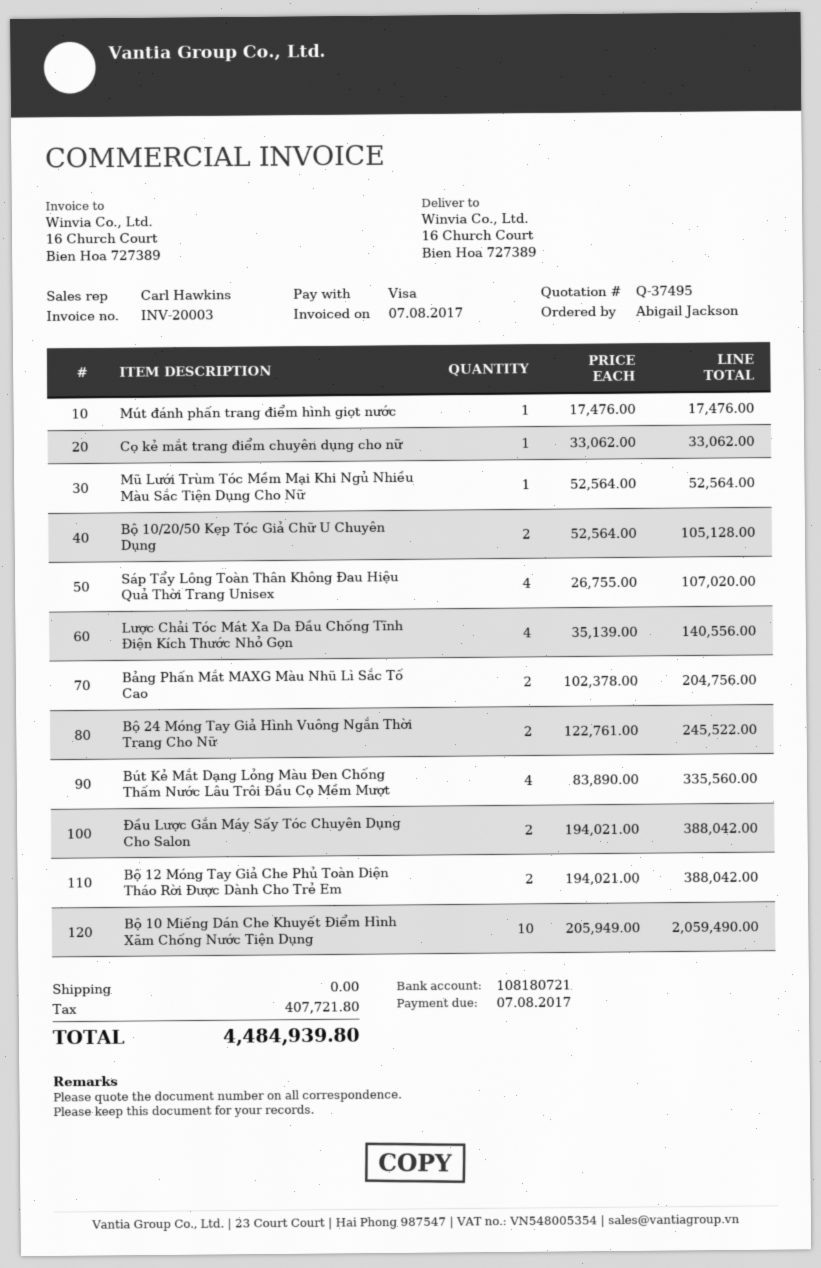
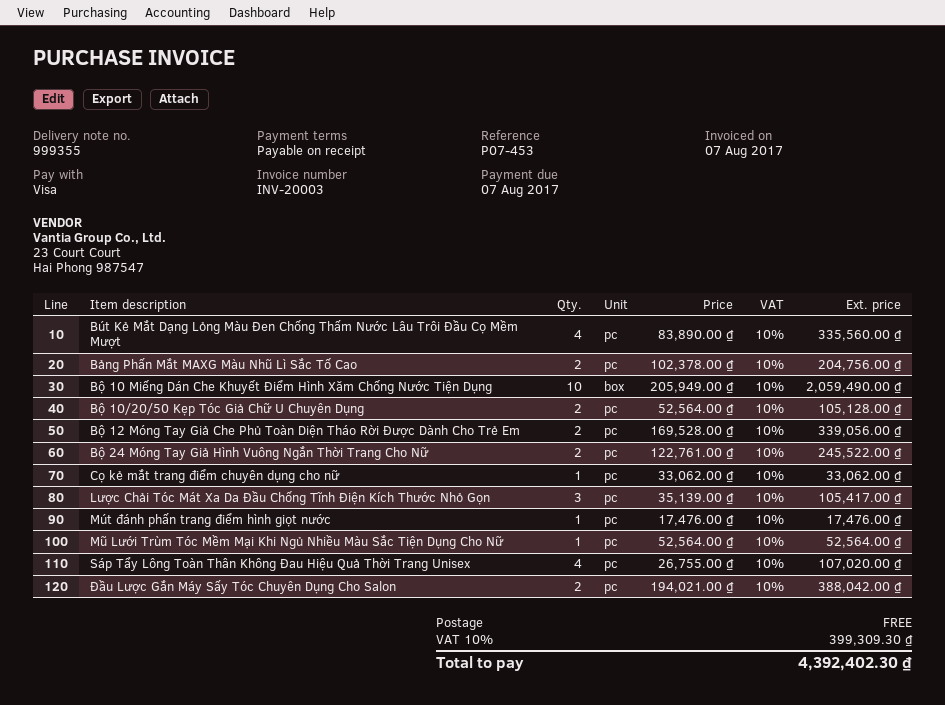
Lược Chải Tóc Mát Xa Da Đầu Chống Tĩnh Điện Kích Thước Nhỏ Gọn: 4 x 35139.00 = 140556.00 -> 3 x 35139.00 = 105417.00
Bộ 12 Móng Tay Giả Che Phủ Toàn Diện Tháo Rời Được Dành Cho Trẻ Em: 2 x 194021.00 = 388042.00 -> 2 x 169528.00 = 339056.00
tax: 407721.80 -> 399309.30
total: 4484939.80 -> 4392402.30

